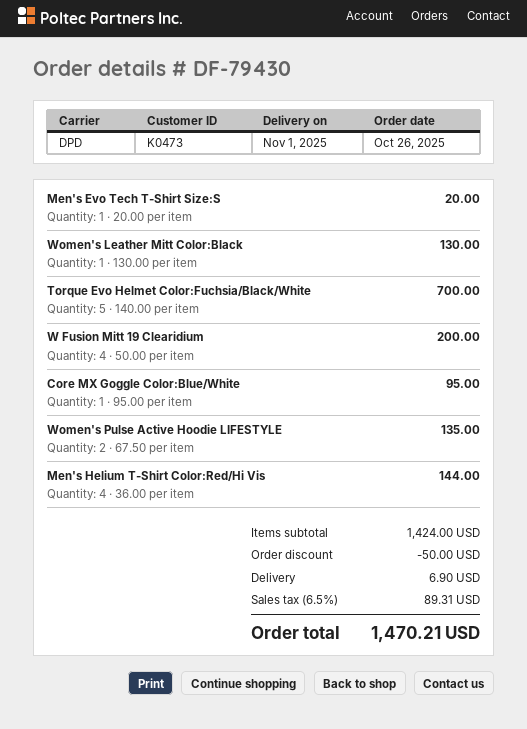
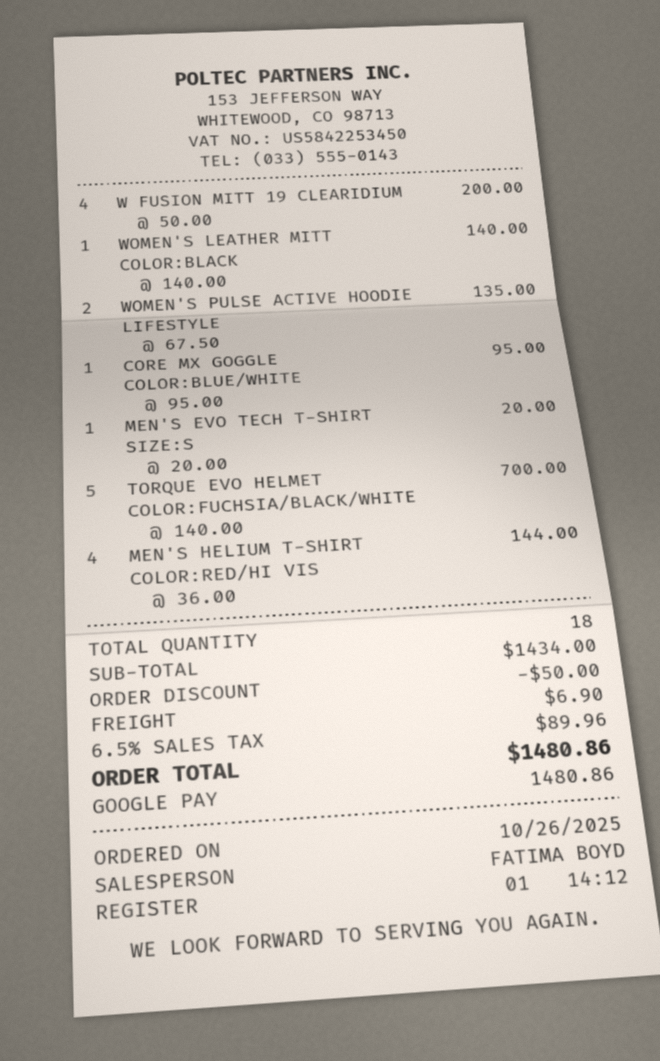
Women's Leather Mitt Color:Black: 1 x 130.00 = 130.00 -> 1 x 140.00 = 140.00
subtotal: 1424.00 -> 1434.00
tax: 6.5% = 89.31 -> 6.5% = 89.96
total: 1470.21 -> 1480.86

